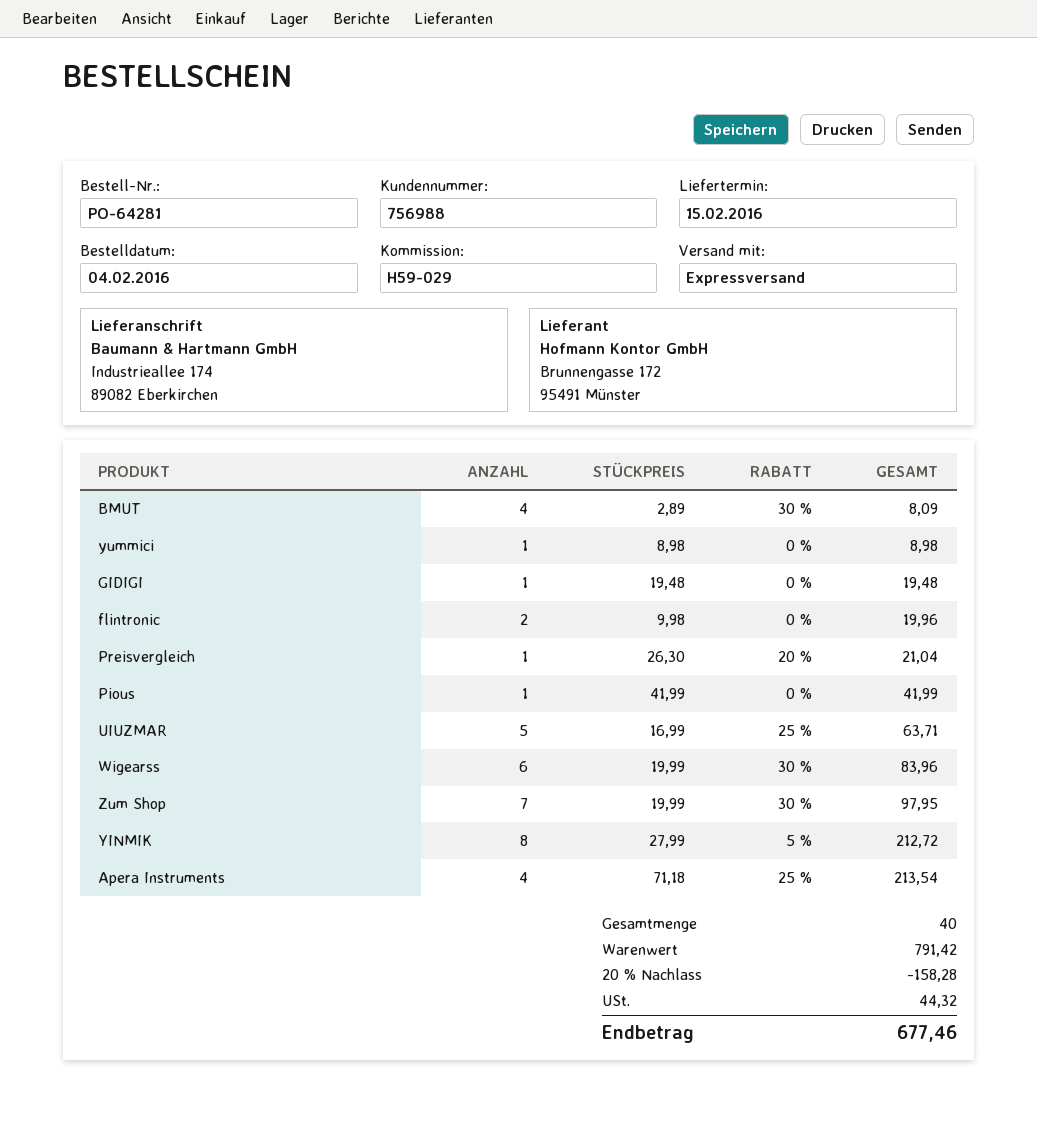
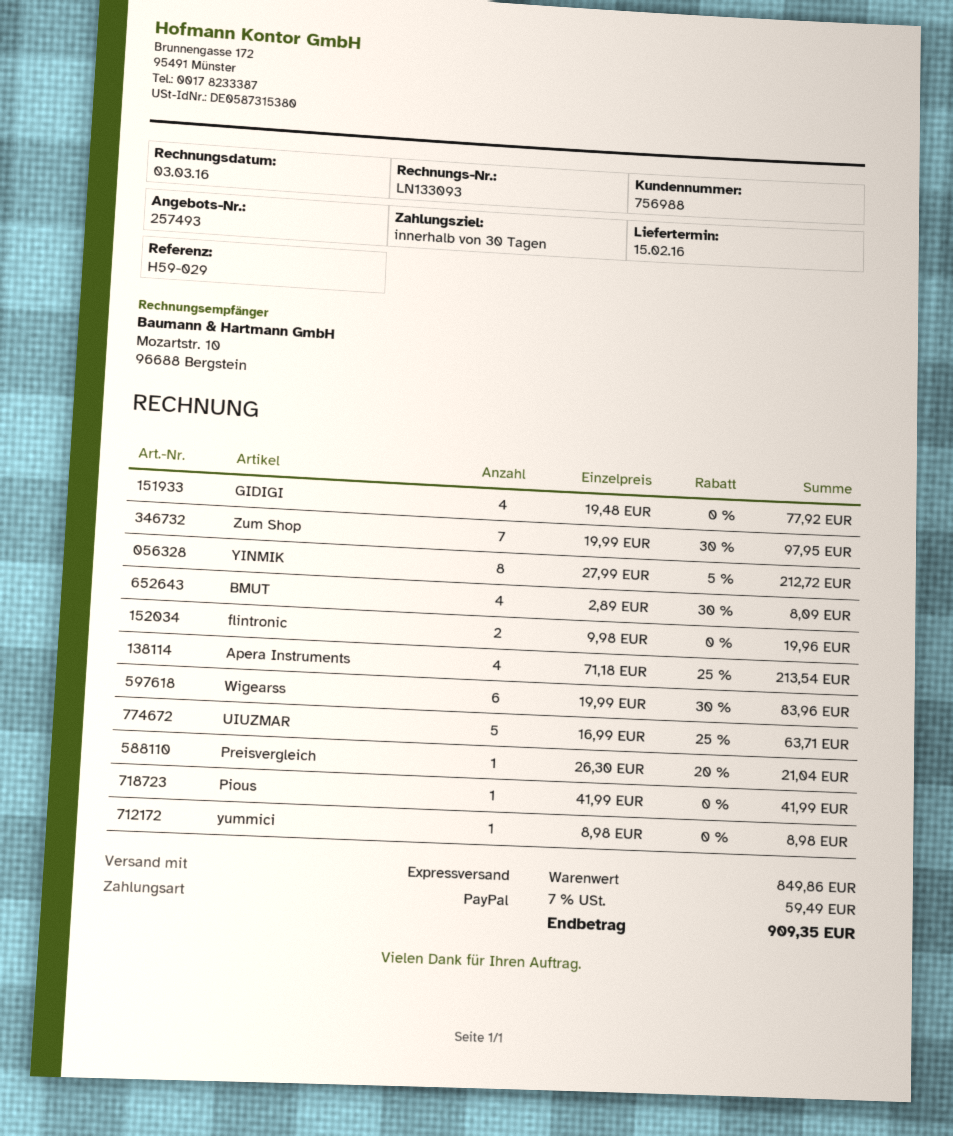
GIDIGI: 1 x 19.48 = 19.48 -> 4 x 19.48 = 77.92
subtotal: 791.42 -> 849.86
discount: 20% = 158.28 -> none
tax: 44.32 -> 59.49
total: 677.46 -> 909.35

